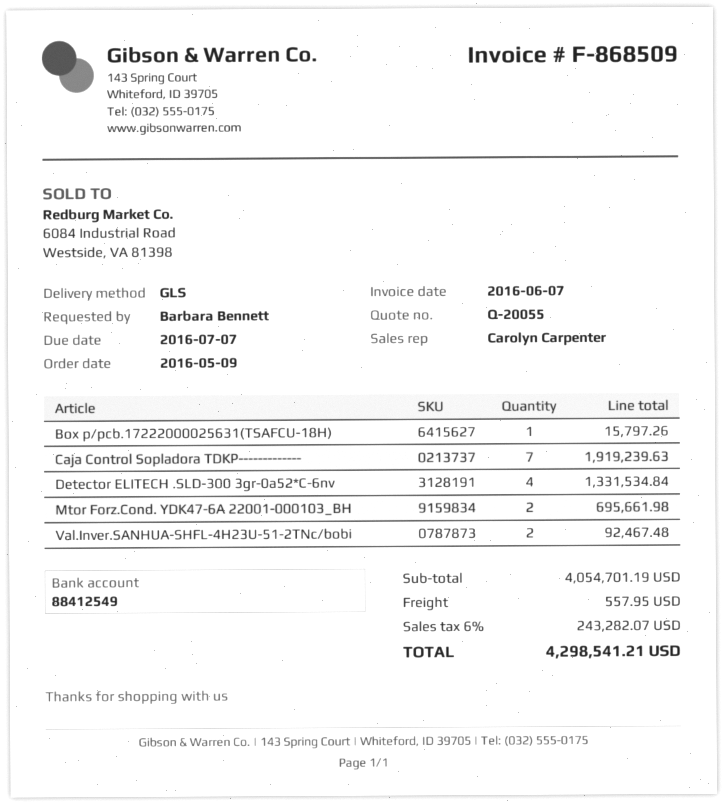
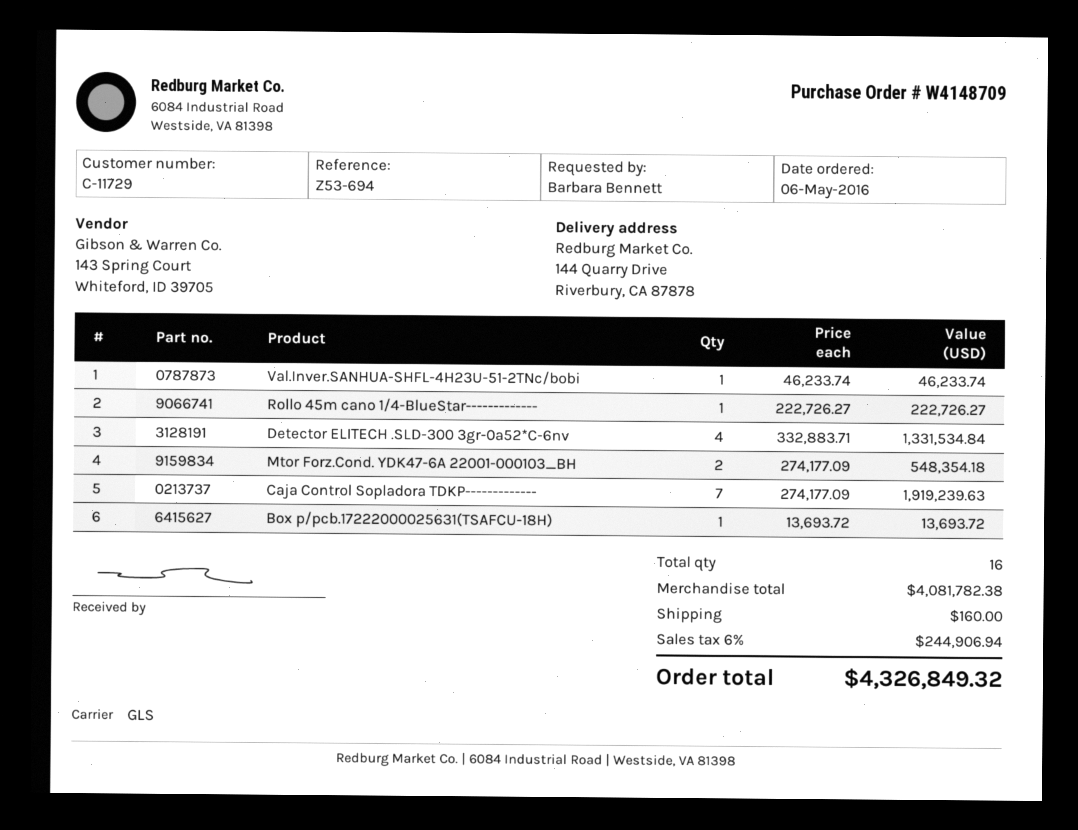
order date: 2016-05-09 -> 2016-05-06
Box p/pcb.17222000025631(TSAFCU-18H): 1 for 15797.26 -> 1 for 13693.72
Mtor Forz.Cond. YDK47-6A 22001-000103_BH: 2 for 695661.98 -> 2 for 548354.18
Val.Inver.SANHUA-SHFL-4H23U-51-2TNc/bobi: 2 for 92467.48 -> 1 for 46233.74
Rollo 45m cano 1/4-BlueStar-------------: none -> 1 for 222726.27
subtotal: 4054701.19 -> 4081782.38
shipping: 557.95 -> 160.00
tax: 6% = 243282.07 -> 6% = 244906.94
total: 4298541.21 -> 4326849.32

